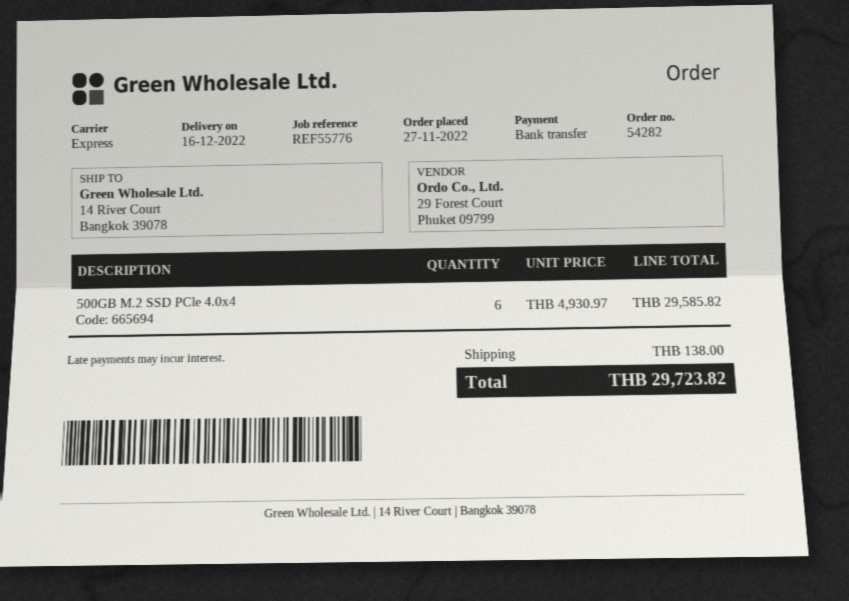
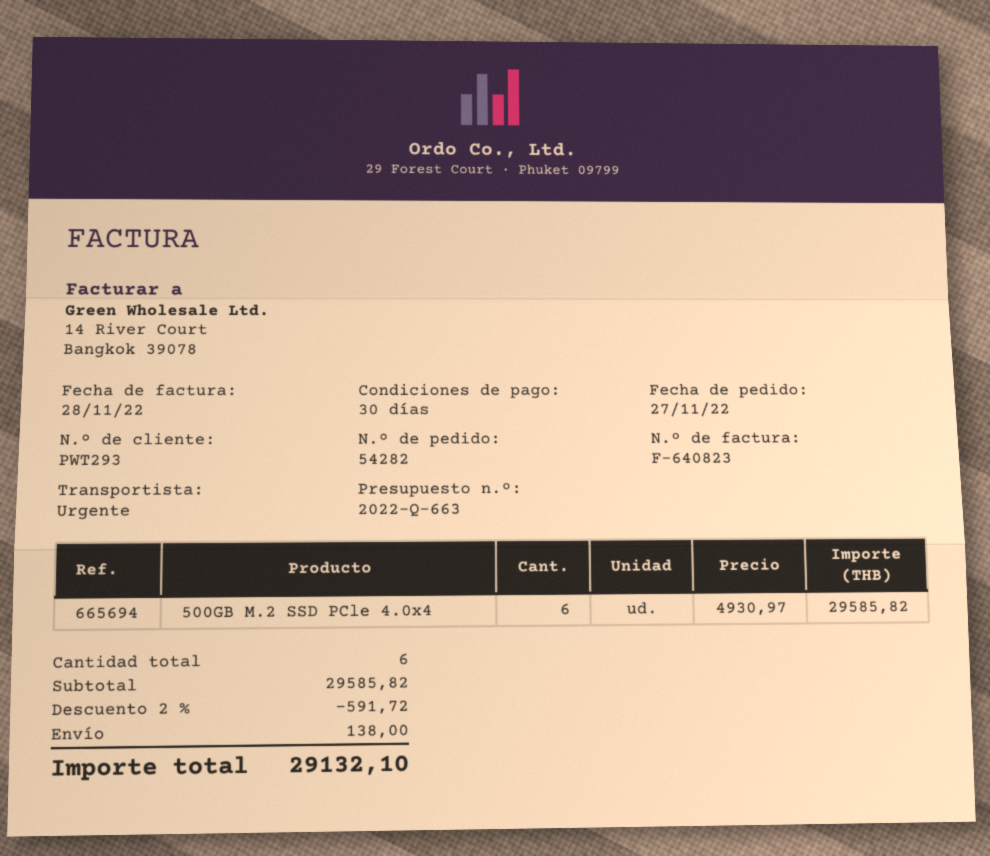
discount: none -> 2% = 591.72
total: 29723.82 -> 29132.10

